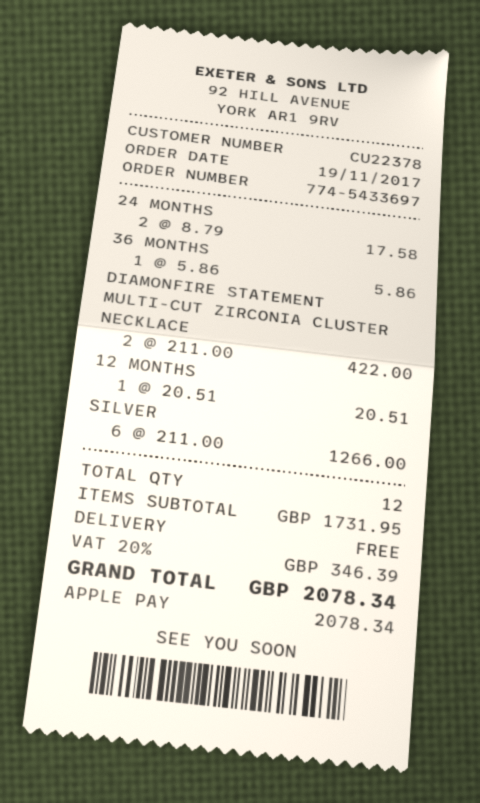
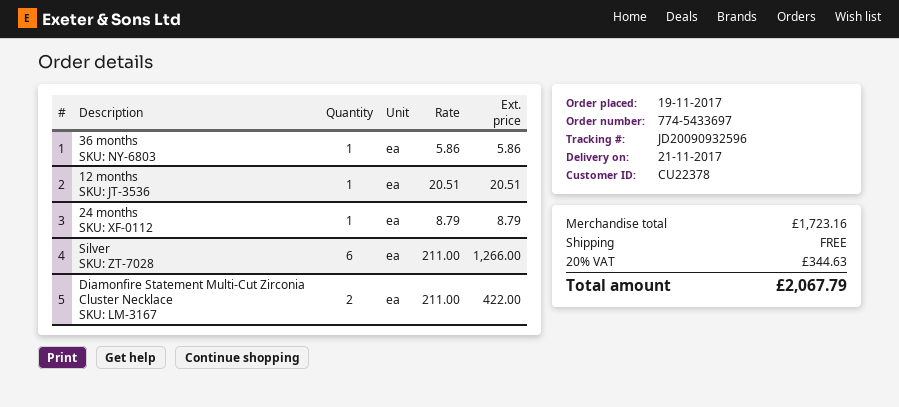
24 MONTHS: 2 x 8.79 = 17.58 -> 1 x 8.79 = 8.79
subtotal: 1731.95 -> 1723.16
tax: 20% = 346.39 -> 20% = 344.63
total: 2078.34 -> 2067.79

